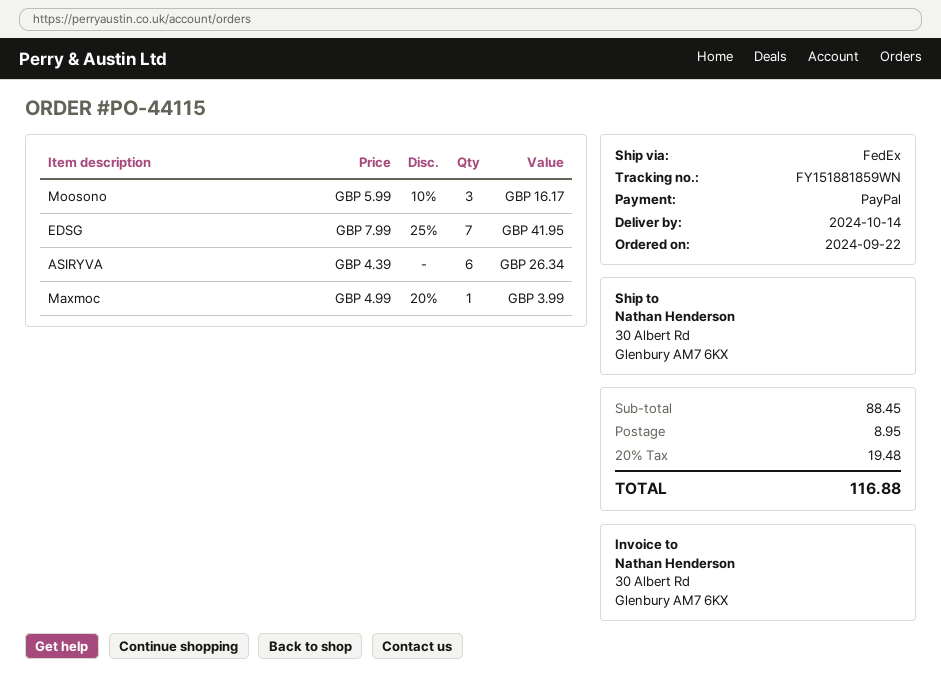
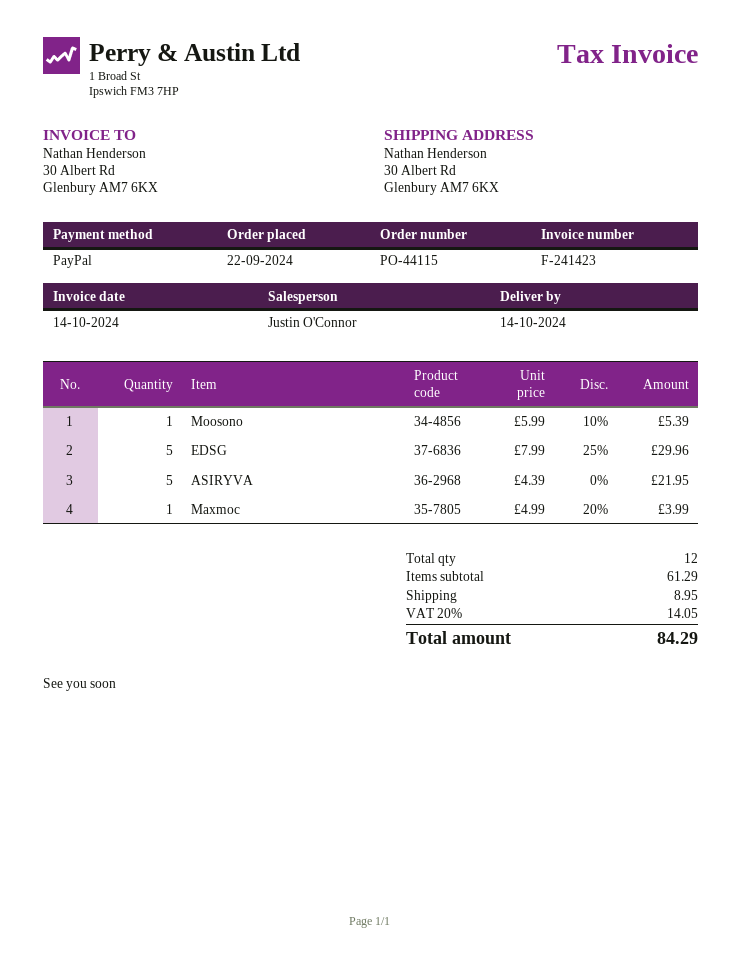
Moosono: 3 x 5.99 - 10% = 16.17 -> 1 x 5.99 - 10% = 5.39
EDSG: 7 x 7.99 - 25% = 41.95 -> 5 x 7.99 - 25% = 29.96
ASIRYVA: 6 x 4.39 = 26.34 -> 5 x 4.39 = 21.95
subtotal: 88.45 -> 61.29
tax: 20% = 19.48 -> 20% = 14.05
total: 116.88 -> 84.29

